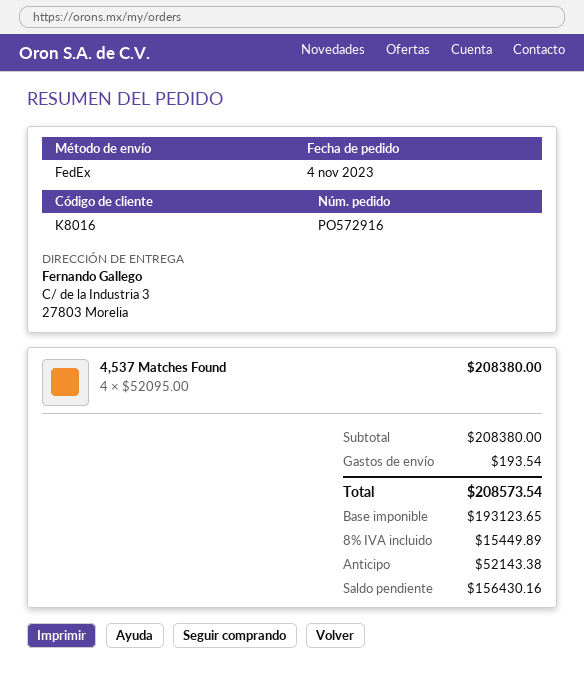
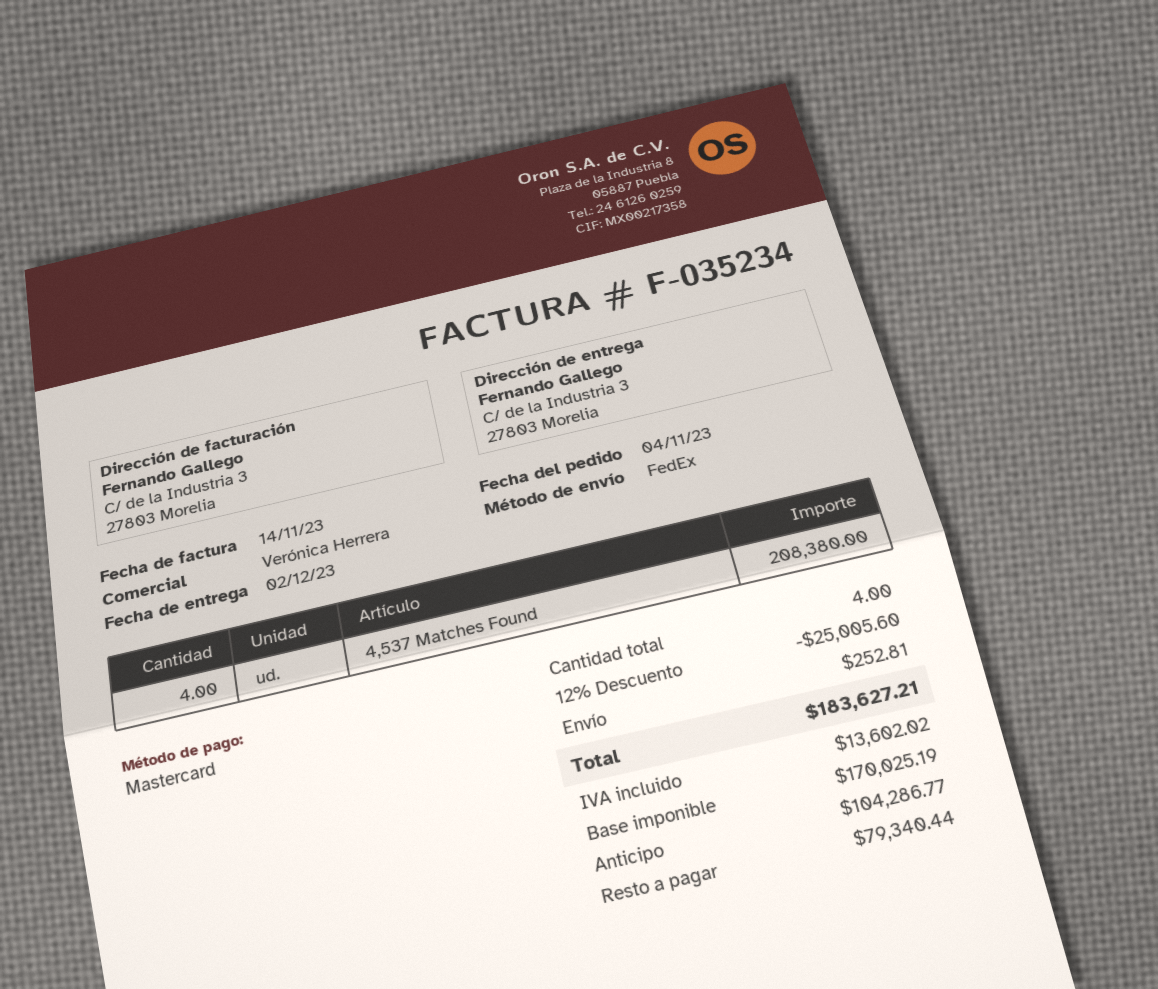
discount: none -> 12% = 25005.60
shipping: 193.54 -> 252.81
net: 193123.65 -> 170025.19
tax: 15449.89 -> 13602.02
total: 208573.54 -> 183627.21
deposit: 52143.38 -> 104286.77
balance: 156430.16 -> 79340.44

